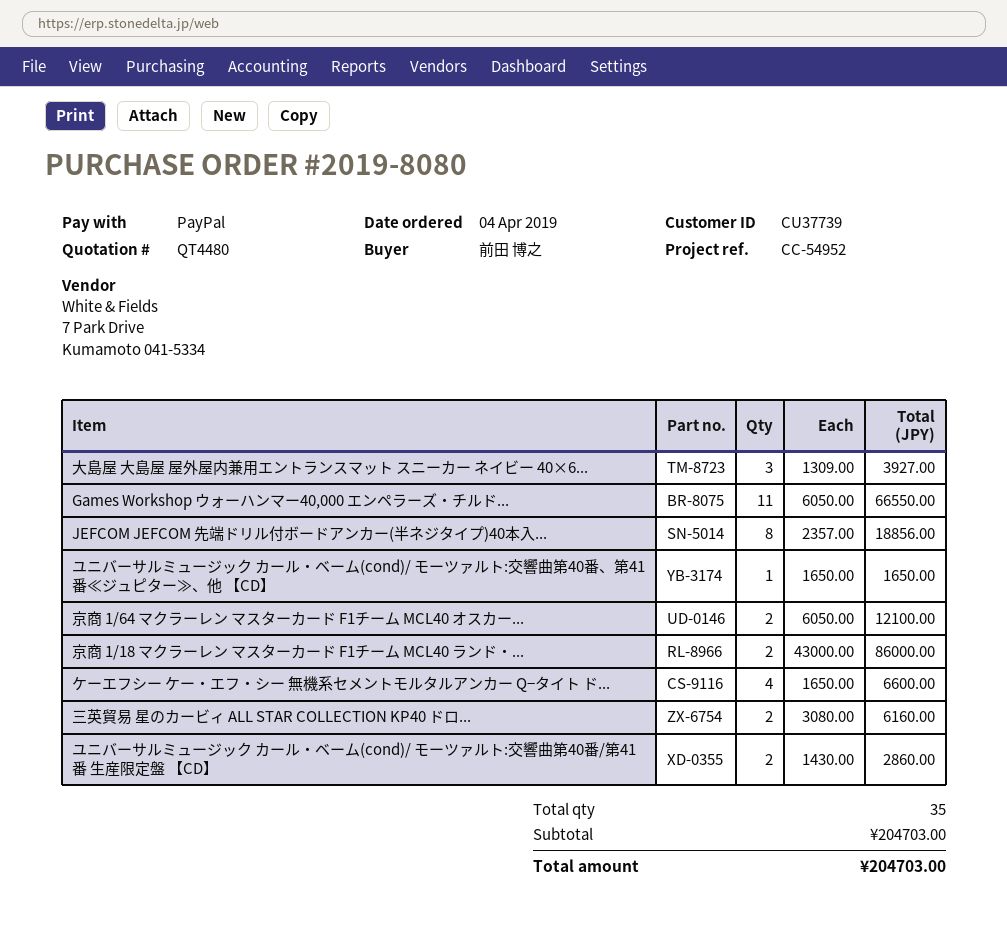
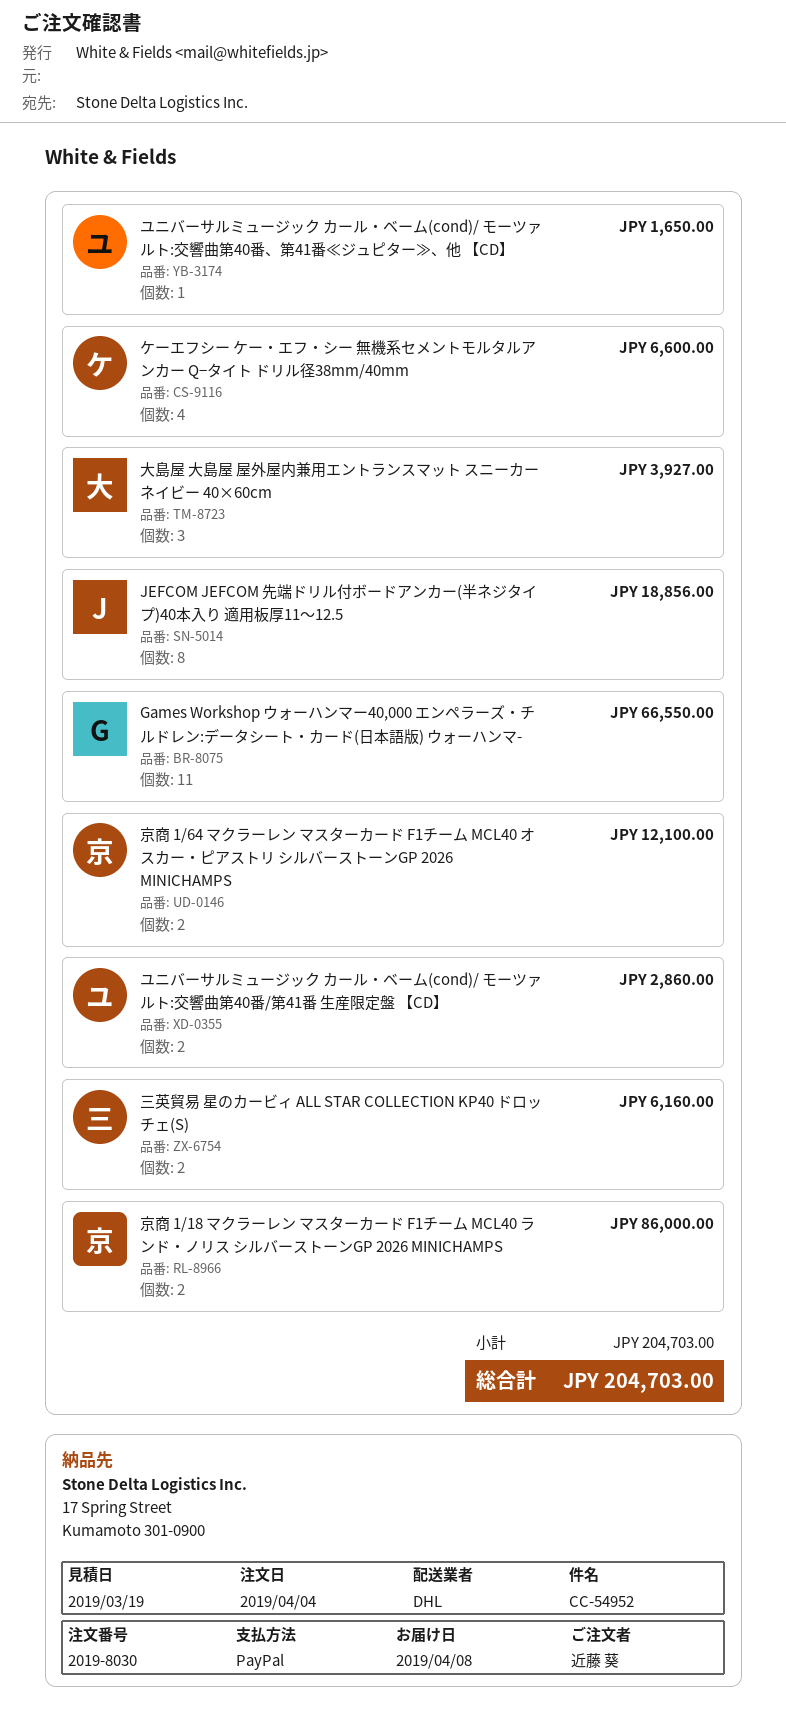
order number: 2019-8080 -> 2019-8030
ordered by: 前田 博之 -> 近藤 葵

